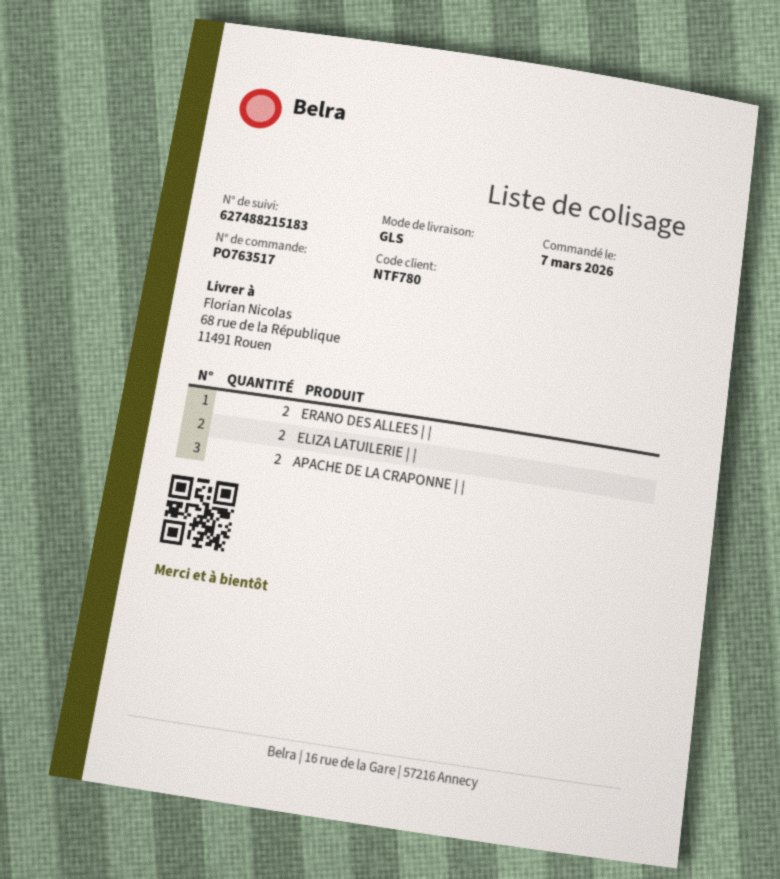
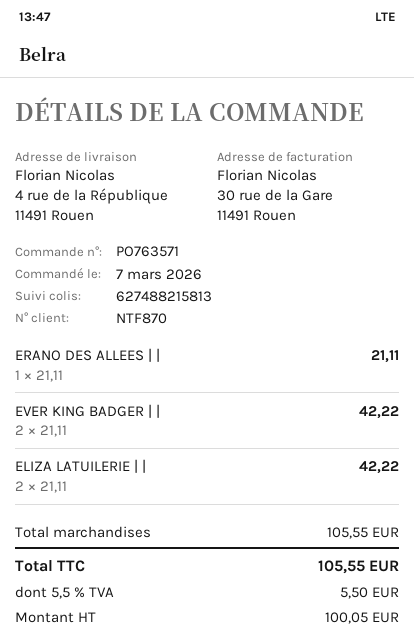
order number: PO763517 -> PO763571
customer number: NTF780 -> NTF870
tracking number: 627488215183 -> 627488215813
ship to: 68 rue de la République, 11491 Rouen -> 4 rue de la République, 11491 Rouen
ERANO DES ALLEES | |: 2 -> 1
APACHE DE LA CRAPONNE | |: 2 -> none
EVER KING BADGER | |: none -> 2

